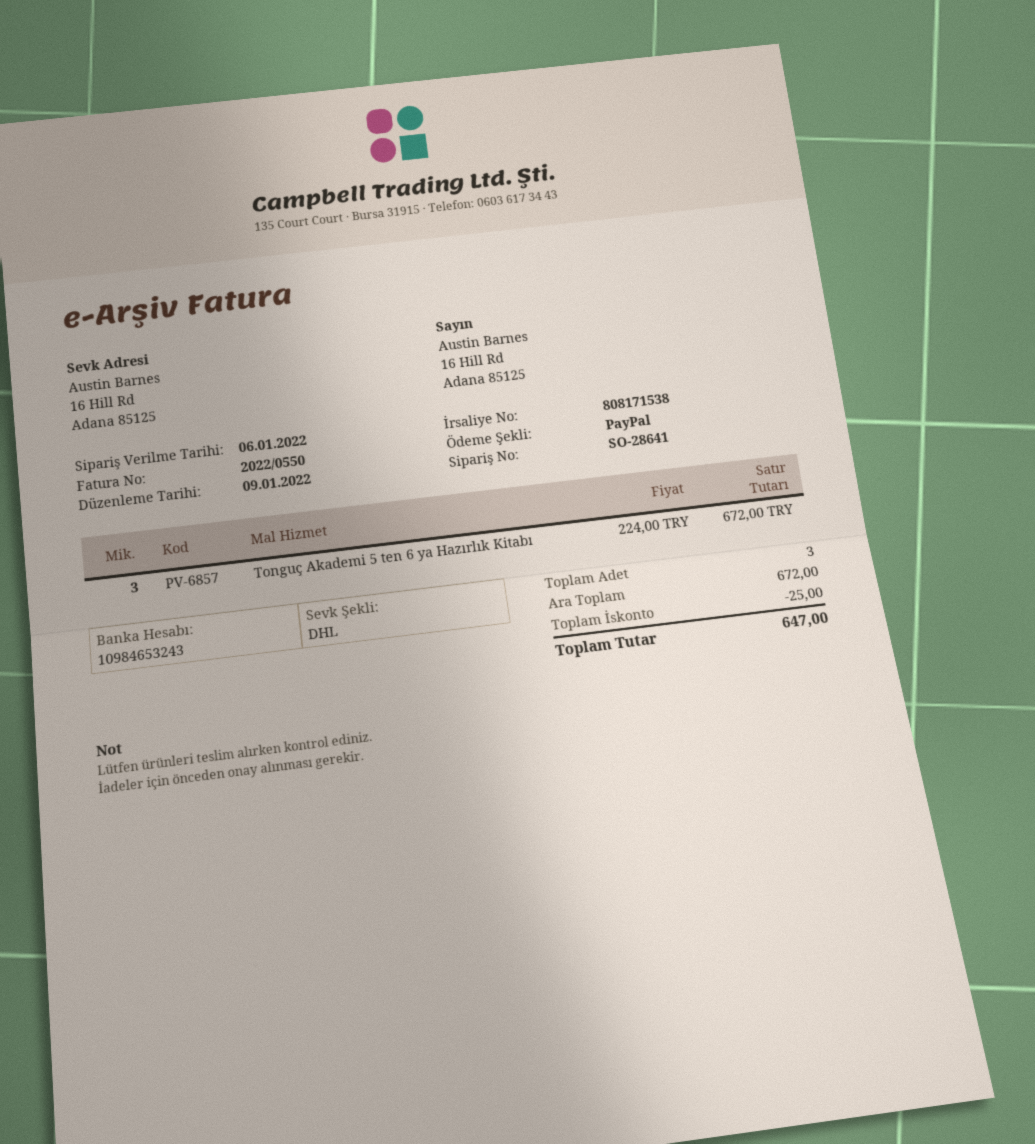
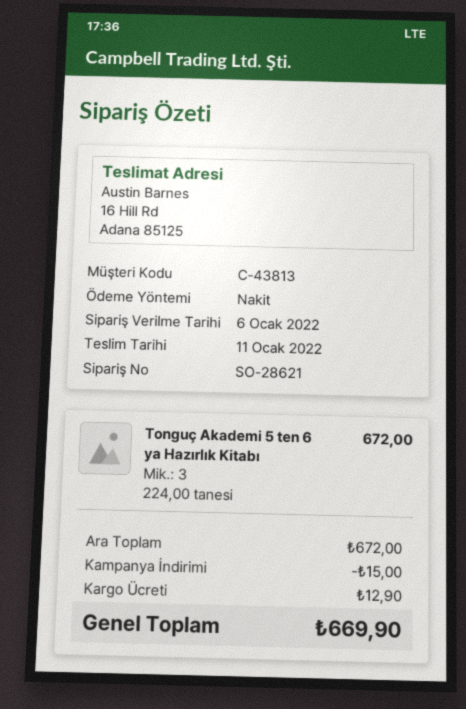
order number: SO-28641 -> SO-28621
payment method: PayPal -> cash
discount: 25.00 -> 15.00
shipping: none -> 12.90
total: 647.00 -> 669.90

